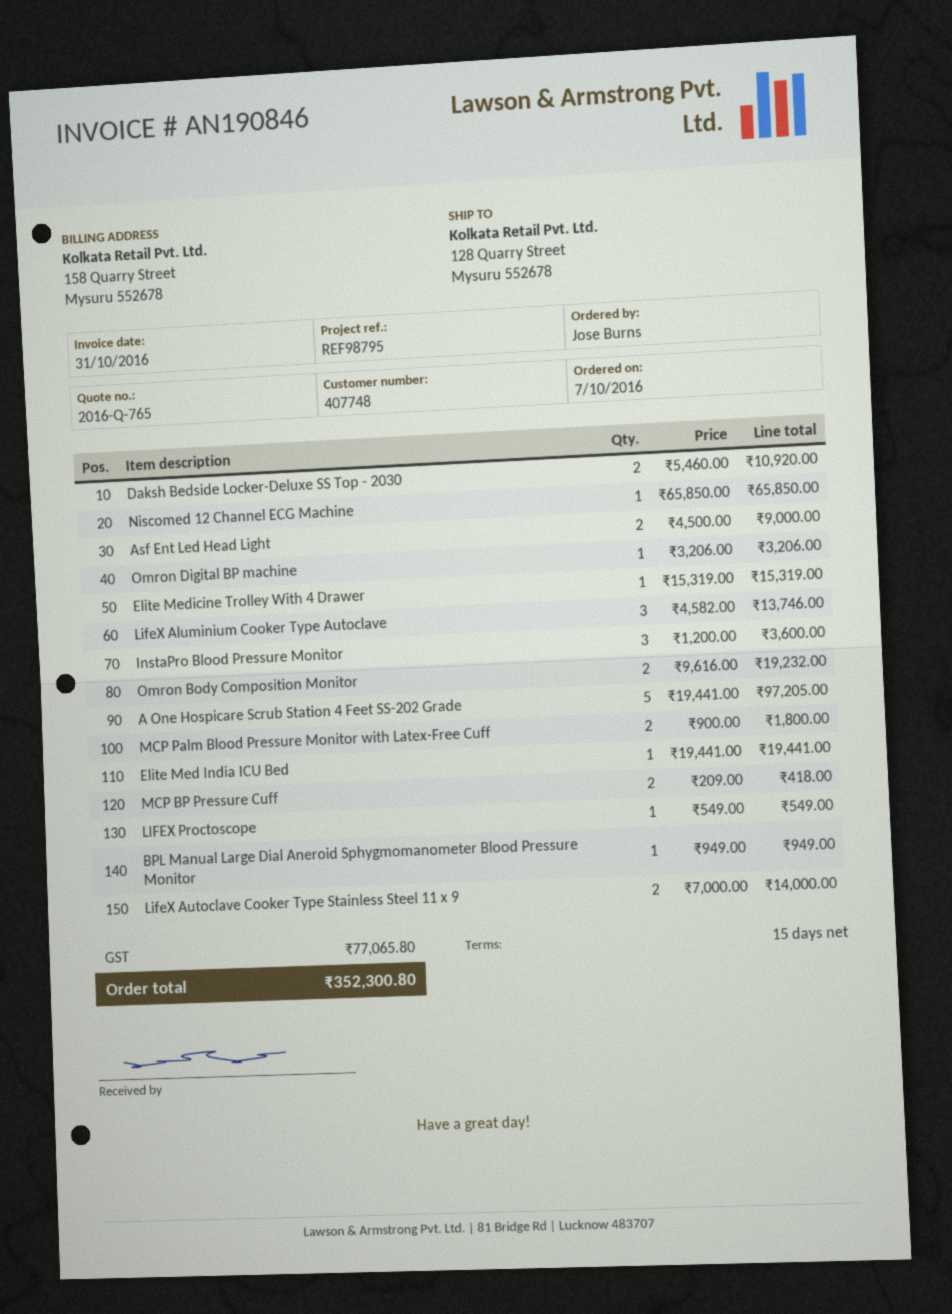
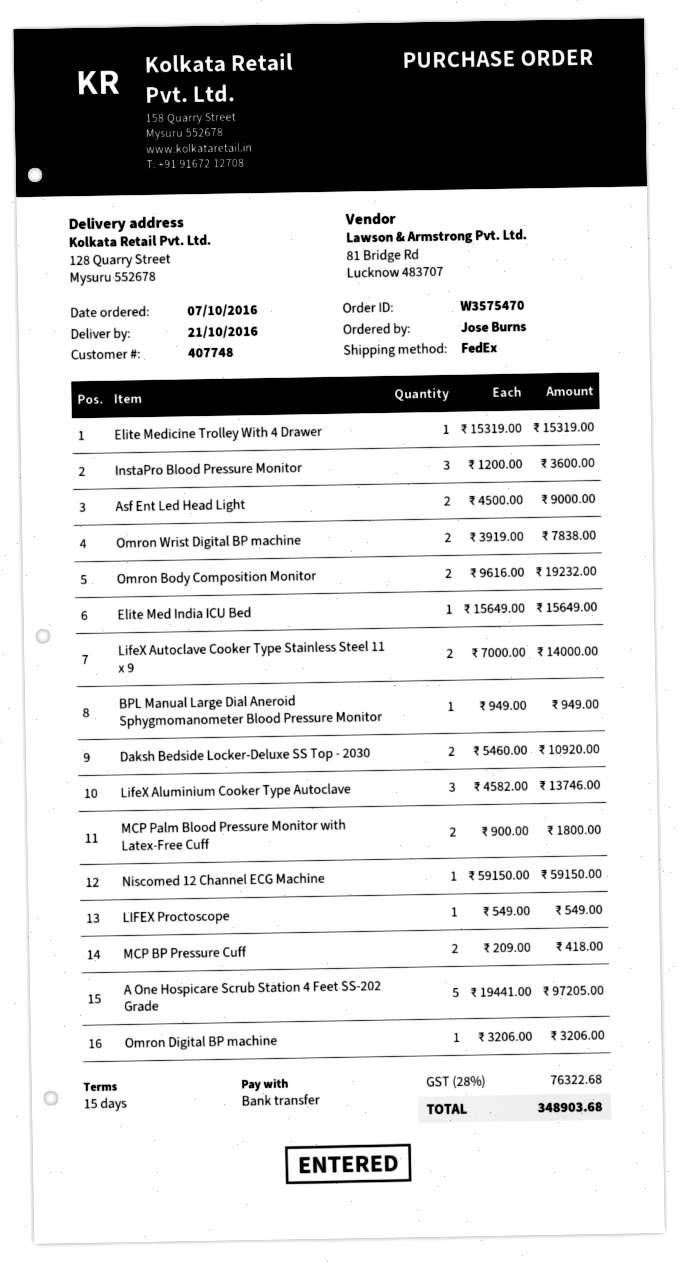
Niscomed 12 Channel ECG Machine: 1 x 65850.00 = 65850.00 -> 1 x 59150.00 = 59150.00
Elite Med India ICU Bed: 1 x 19441.00 = 19441.00 -> 1 x 15649.00 = 15649.00
Omron Wrist Digital BP machine: none -> 2 x 3919.00 = 7838.00
tax: 77065.80 -> 76322.68
total: 352300.80 -> 348903.68

